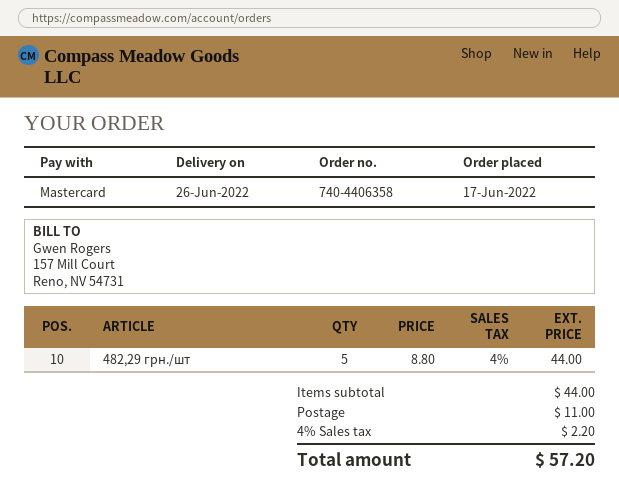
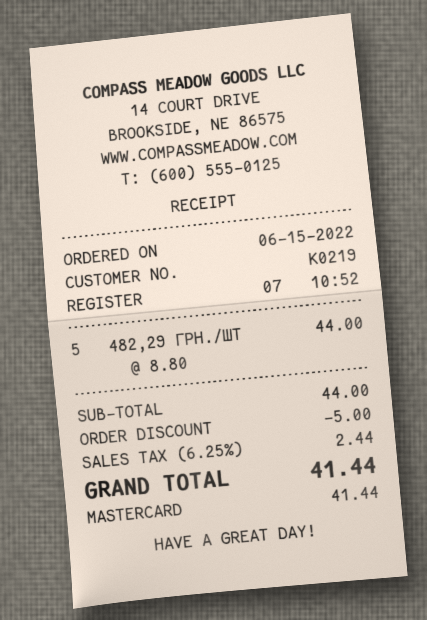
order date: 2022-06-17 -> 2022-06-15
discount: none -> 5.00
shipping: 11.00 -> none
tax: 4% = 2.20 -> 6.25% = 2.44
total: 57.20 -> 41.44

